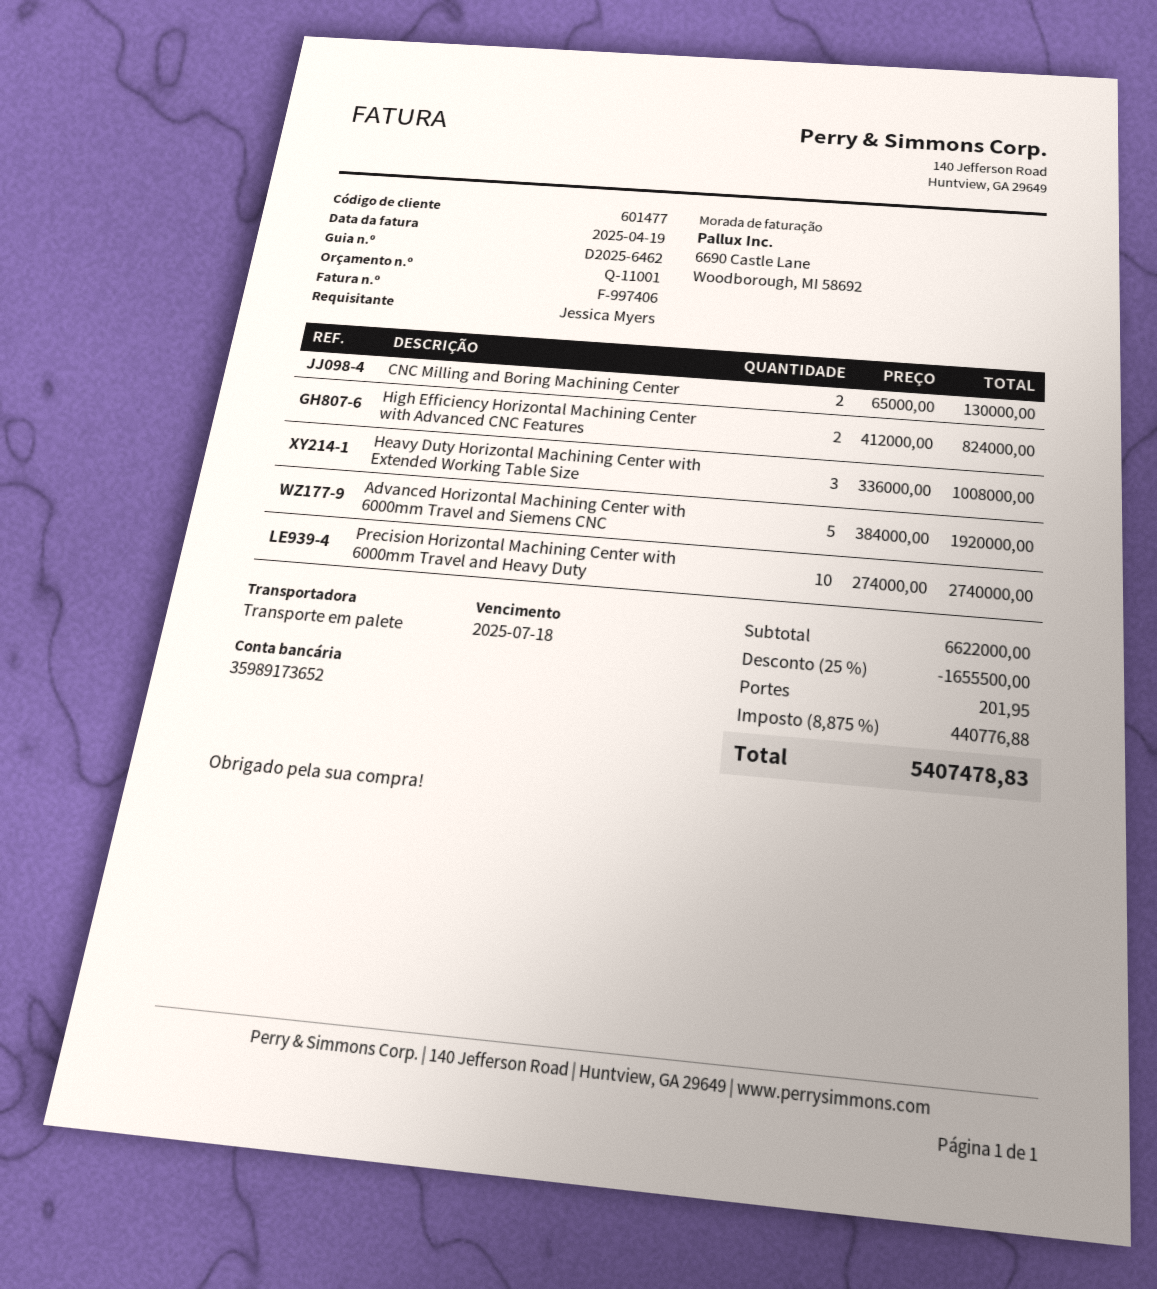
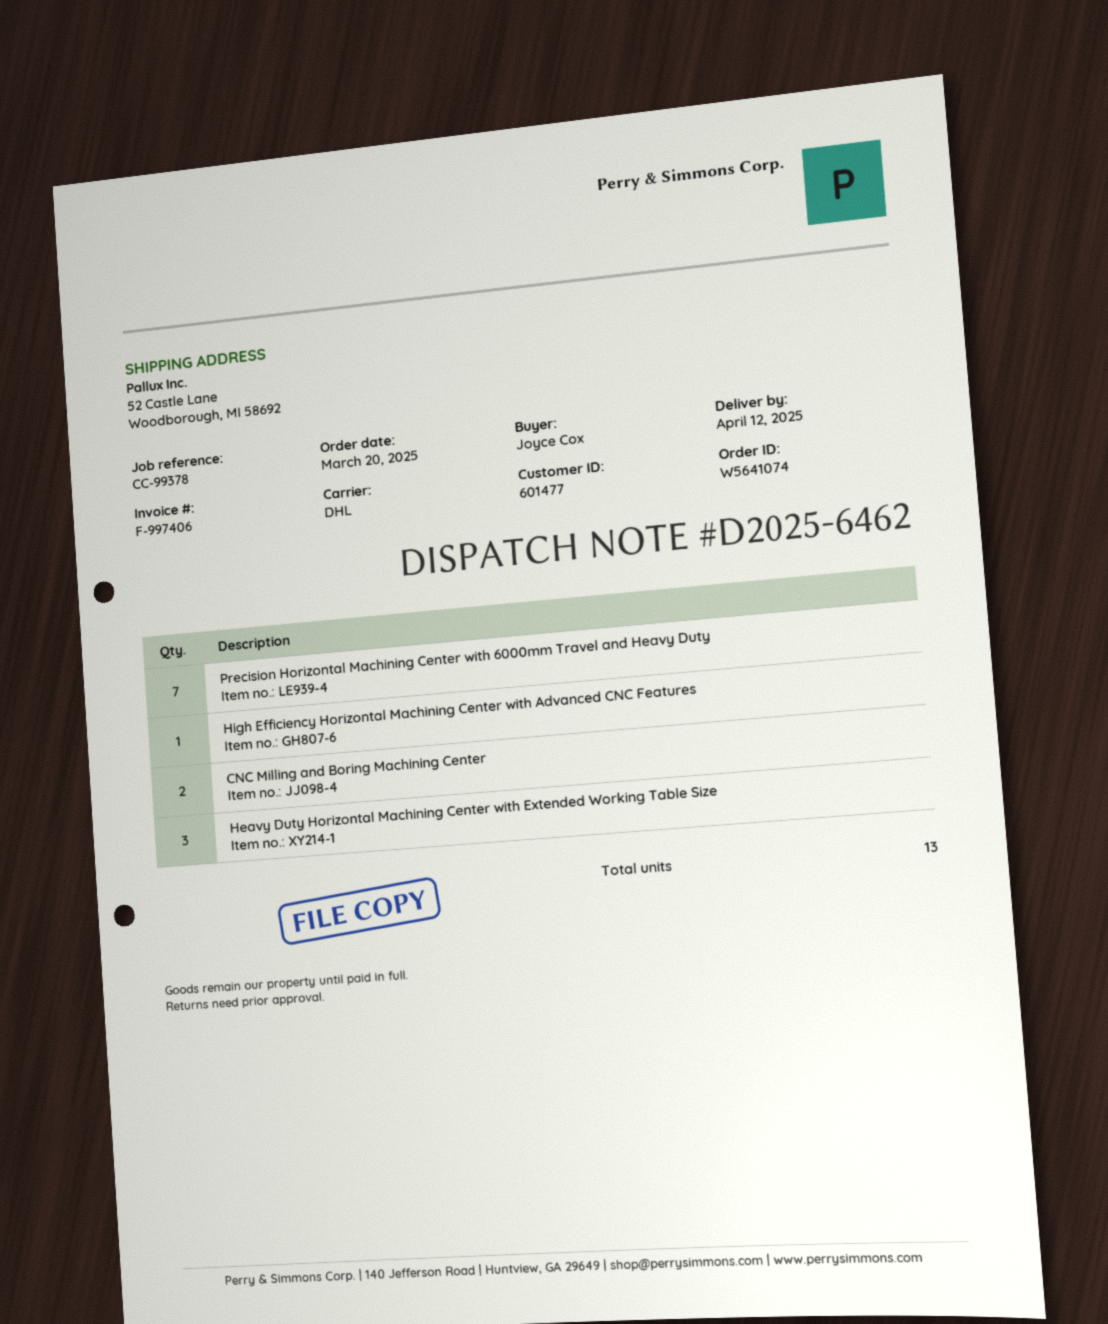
ordered by: Jessica Myers -> Joyce Cox
shipping method: pallet freight -> DHL
High Efficiency Horizontal Machining Center with Advanced CNC Features: 2 -> 1
Advanced Horizontal Machining Center with 6000mm Travel and Siemens CNC: 5 -> none
Precision Horizontal Machining Center with 6000mm Travel and Heavy Duty: 10 -> 7

